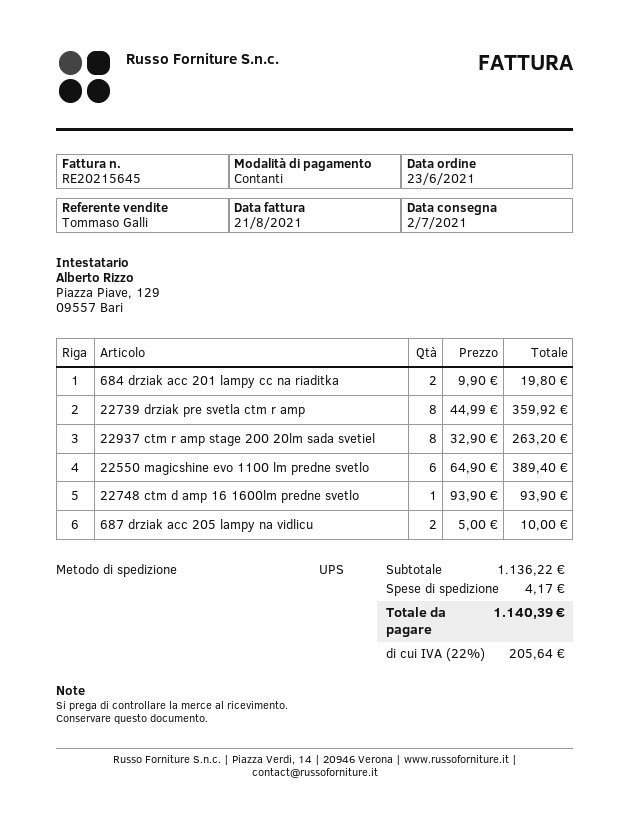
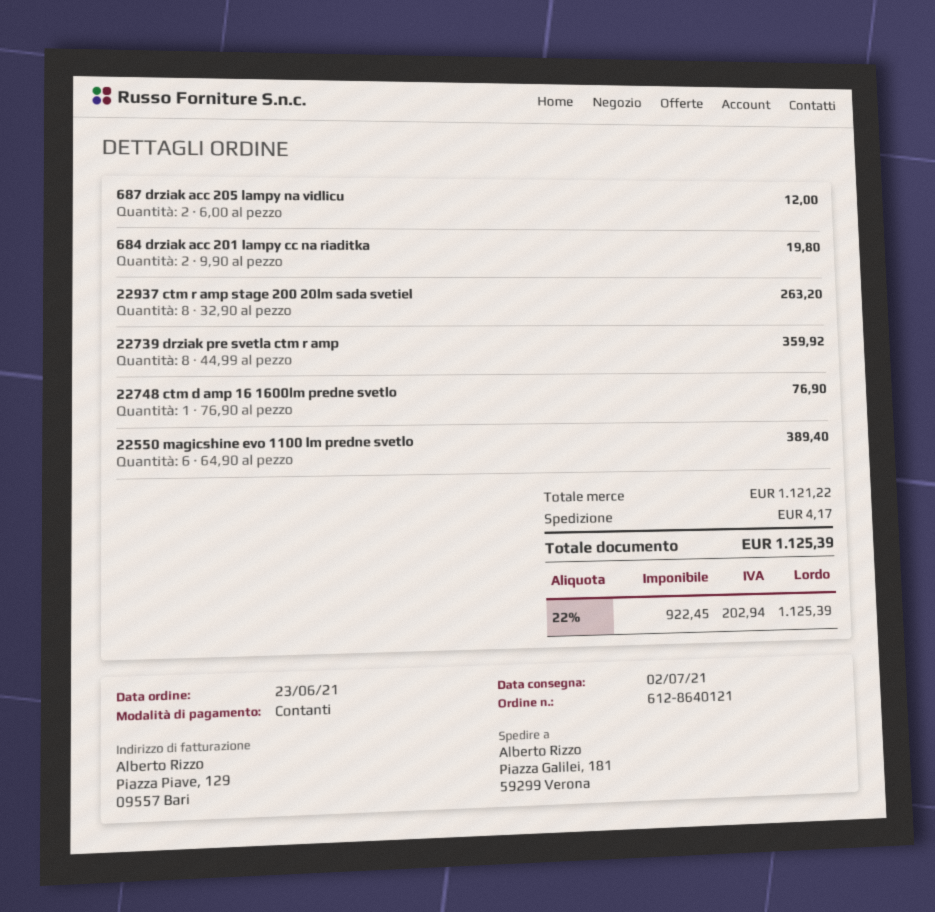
22748 ctm d amp 16 1600lm predne svetlo: 1 x 93.90 = 93.90 -> 1 x 76.90 = 76.90
687 drziak acc 205 lampy na vidlicu: 2 x 5.00 = 10.00 -> 2 x 6.00 = 12.00
subtotal: 1136.22 -> 1121.22
tax: 22% = 205.64 -> 22% = 202.94
total: 1140.39 -> 1125.39

